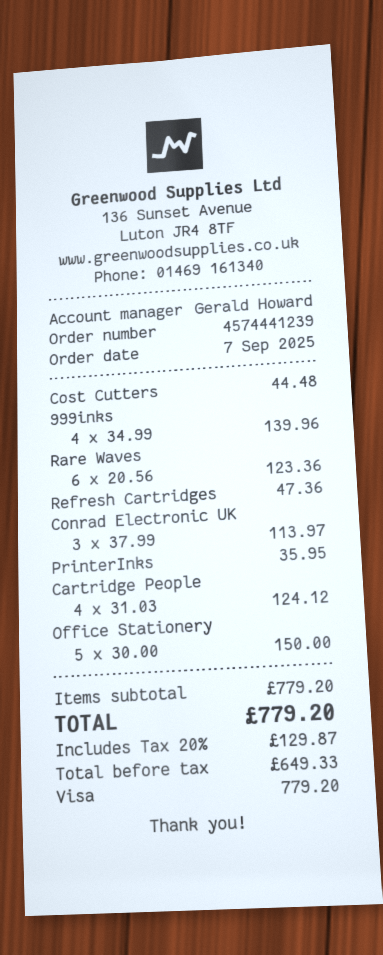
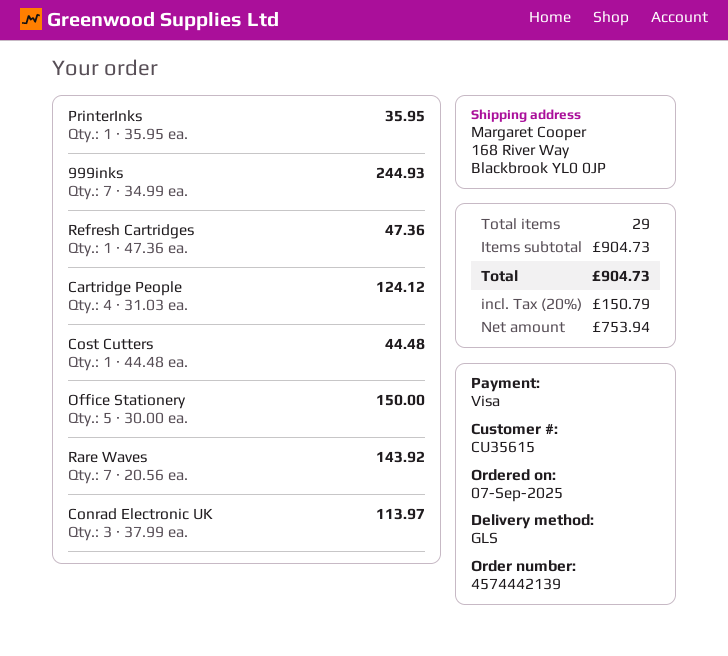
order number: 4574441239 -> 4574442139
999inks: 4 x 34.99 = 139.96 -> 7 x 34.99 = 244.93
Rare Waves: 6 x 20.56 = 123.36 -> 7 x 20.56 = 143.92
subtotal: 779.20 -> 904.73
net: 649.33 -> 753.94
tax: 20% = 129.87 -> 20% = 150.79
total: 779.20 -> 904.73

